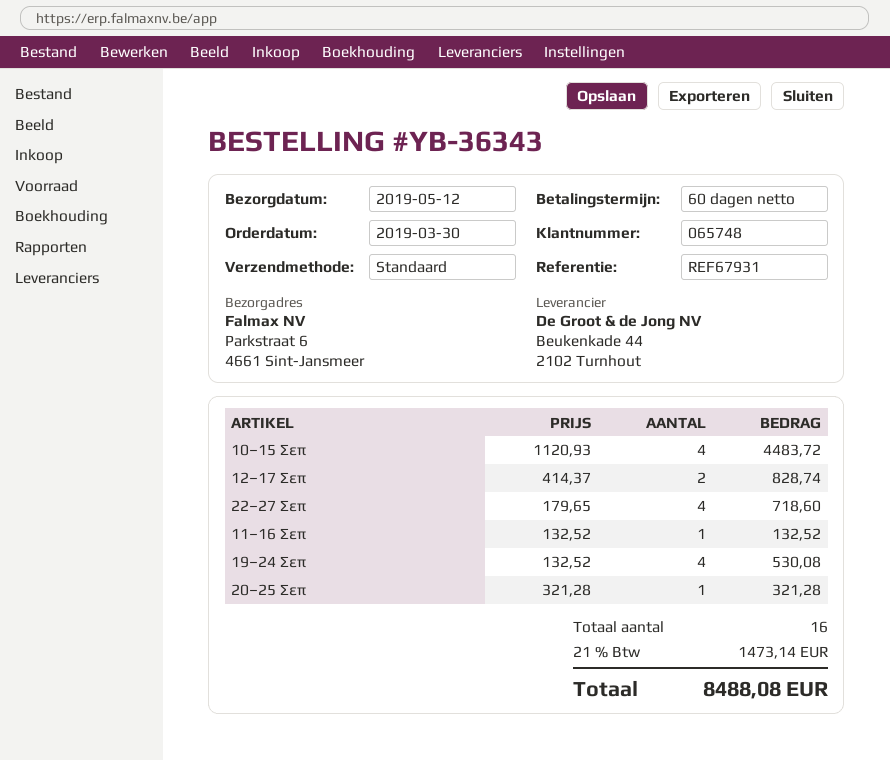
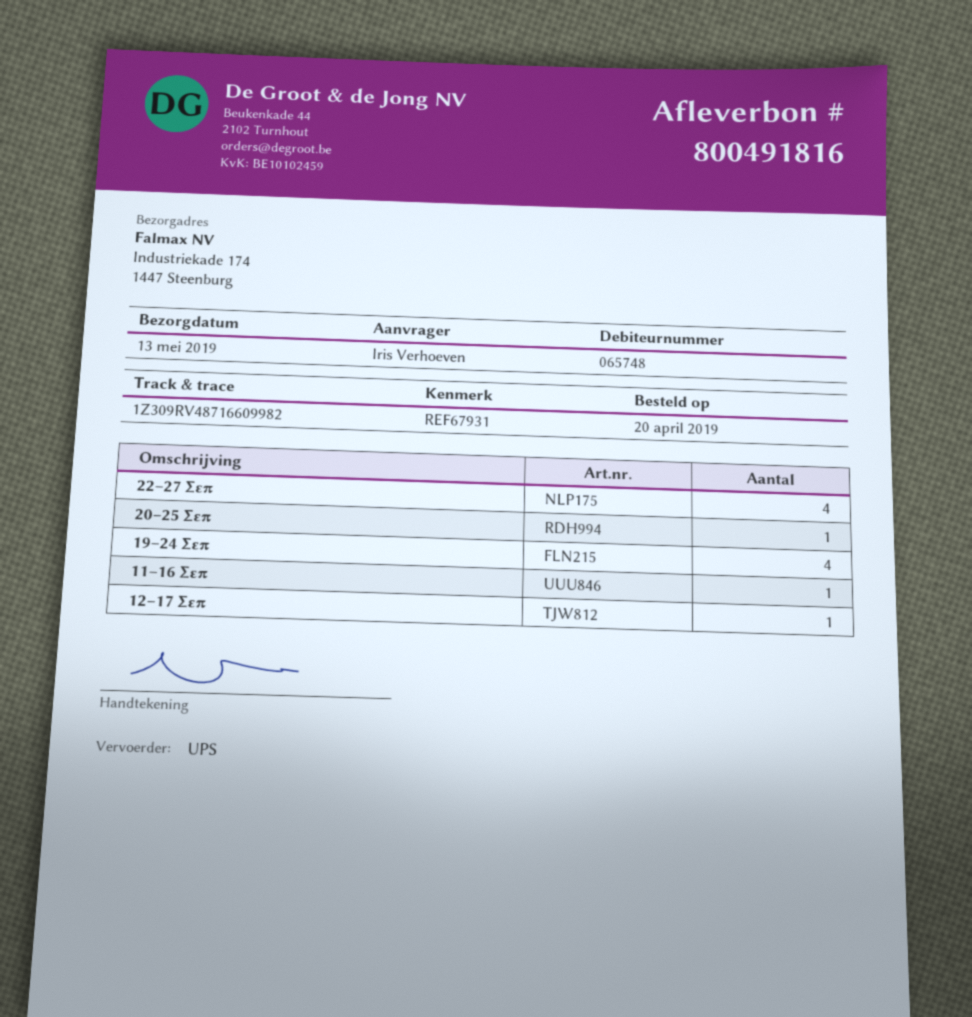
order date: 2019-03-30 -> 2019-04-20
delivery date: 2019-05-12 -> 2019-05-13
shipping method: standard -> UPS
ship to: Parkstraat 6, 4661 Sint-Jansmeer -> Industriekade 174, 1447 Steenburg
10–15 Σεπ: 4 -> none
12–17 Σεπ: 2 -> 1

